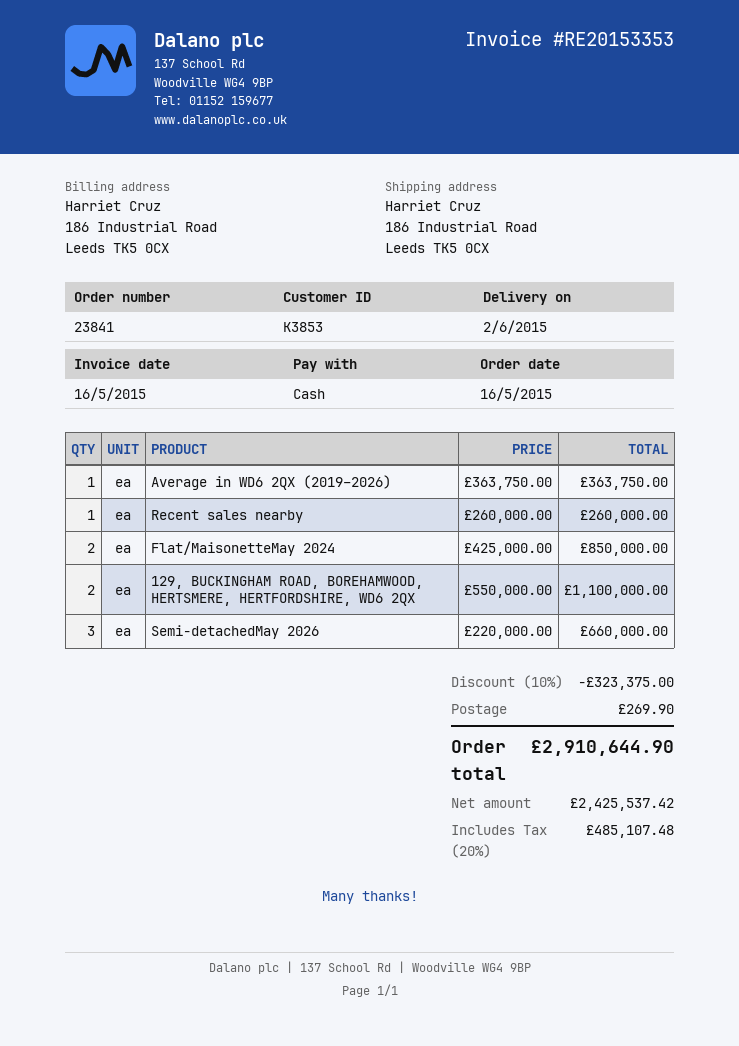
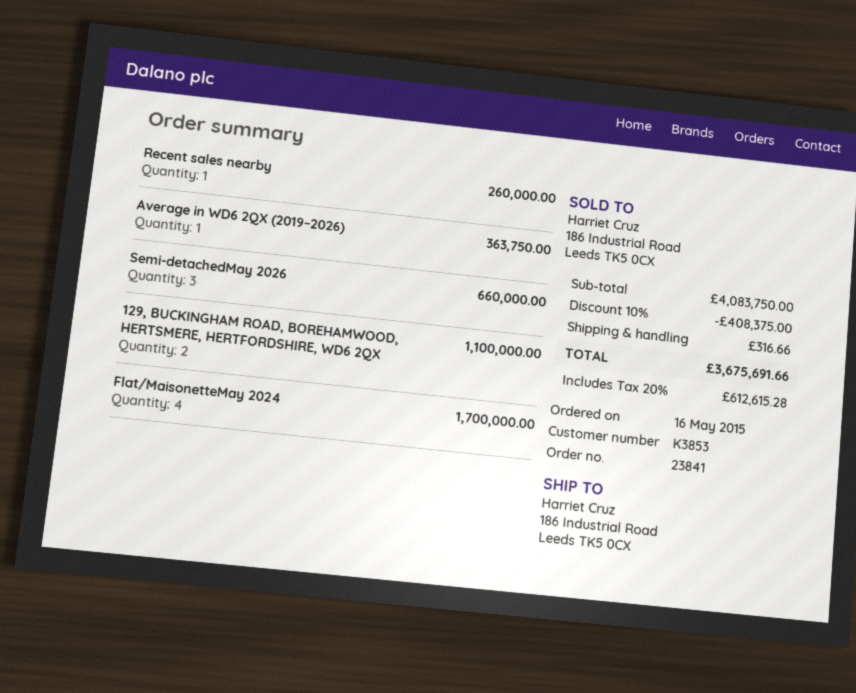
Flat/MaisonetteMay 2024: 2 for 850000.00 -> 4 for 1700000.00
discount: 10% = 323375.00 -> 10% = 408375.00
shipping: 269.90 -> 316.66
tax: 20% = 485107.48 -> 20% = 612615.28
total: 2910644.90 -> 3675691.66

